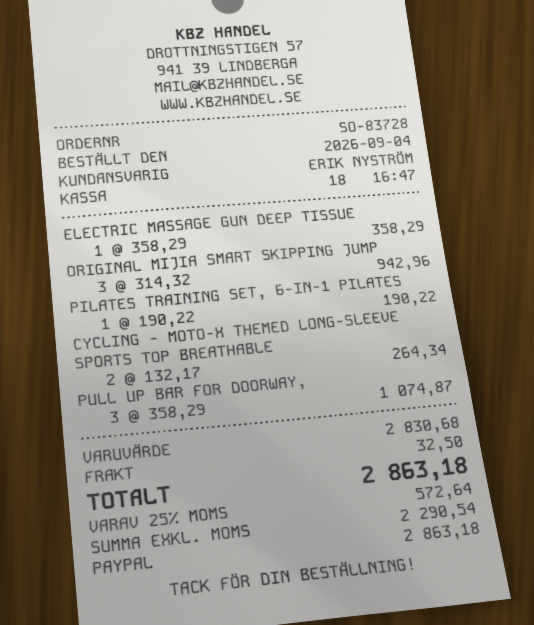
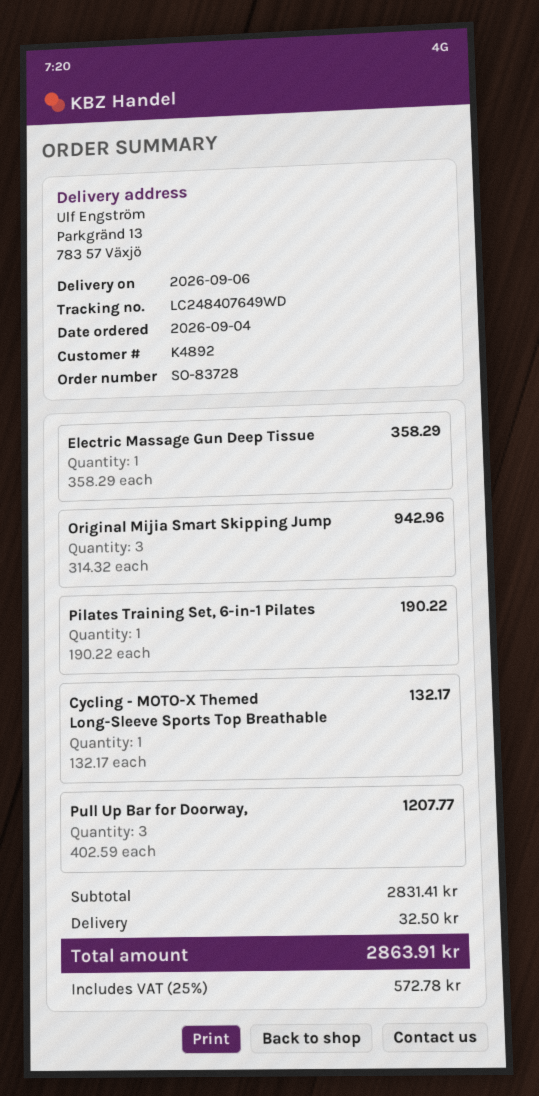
CYCLING - MOTO-X THEMED LONG-SLEEVE SPORTS TOP BREATHABLE: 2 x 132.17 = 264.34 -> 1 x 132.17 = 132.17
PULL UP BAR FOR DOORWAY,: 3 x 358.29 = 1074.87 -> 3 x 402.59 = 1207.77
subtotal: 2830.68 -> 2831.41
tax: 25% = 572.64 -> 25% = 572.78
total: 2863.18 -> 2863.91

